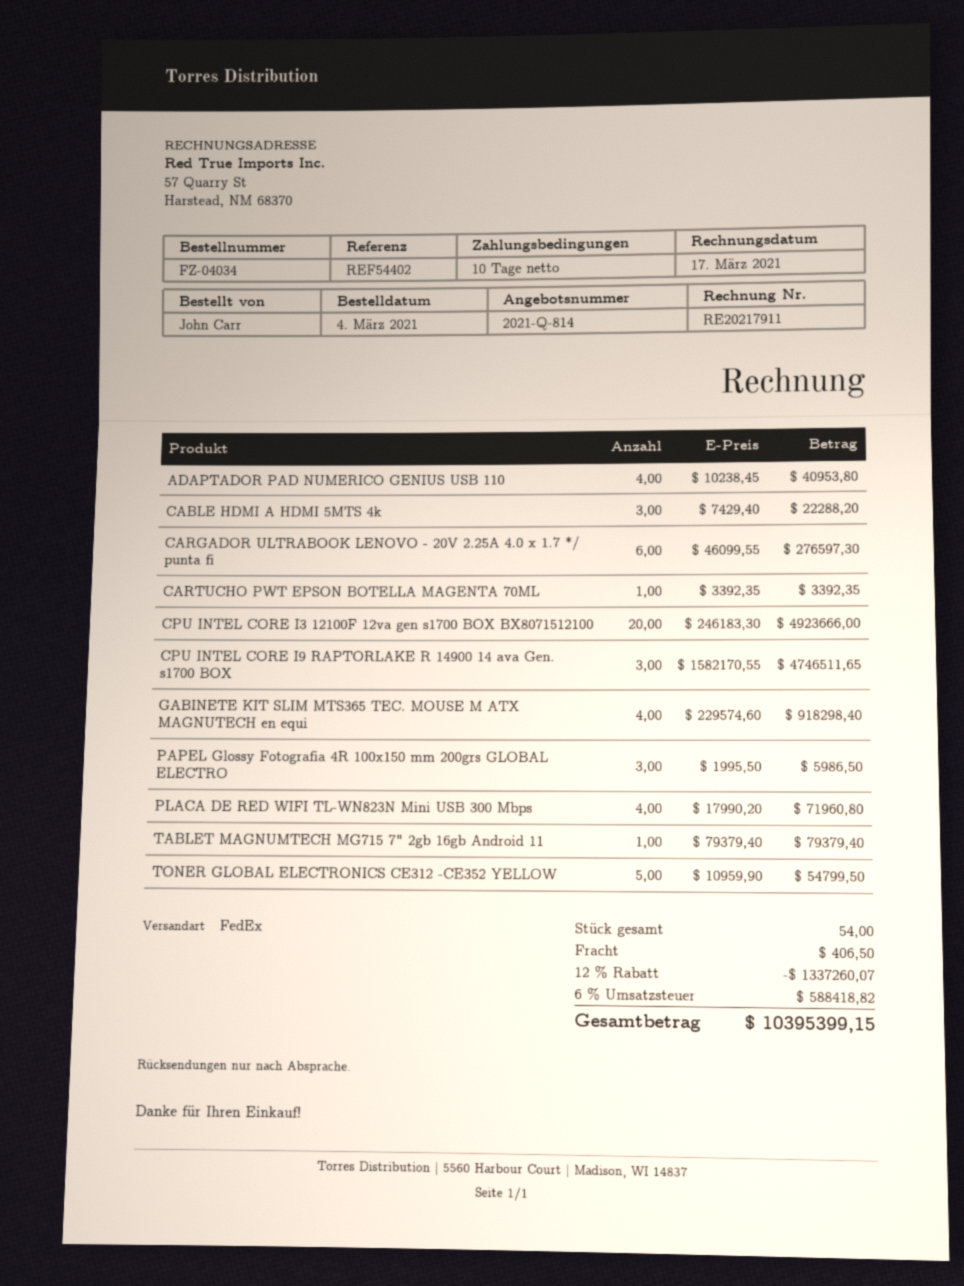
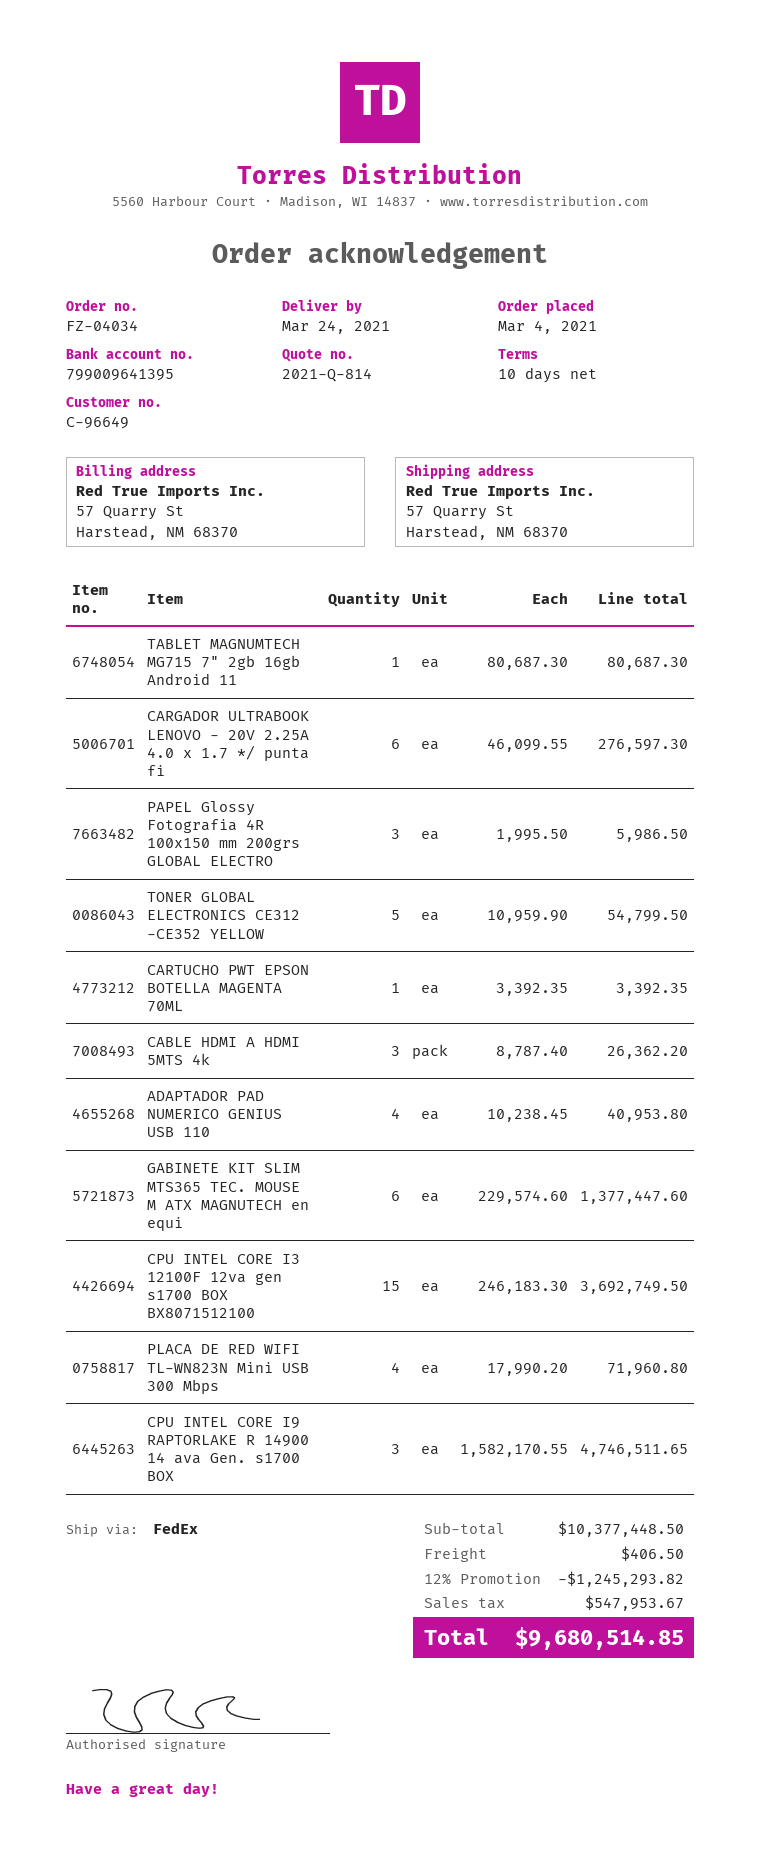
CABLE HDMI A HDMI 5MTS 4k: 3 x 7429.40 = 22288.20 -> 3 x 8787.40 = 26362.20
CPU INTEL CORE I3 12100F 12va gen s1700 BOX BX8071512100: 20 x 246183.30 = 4923666.00 -> 15 x 246183.30 = 3692749.50
GABINETE KIT SLIM MTS365 TEC. MOUSE M ATX MAGNUTECH en equi: 4 x 229574.60 = 918298.40 -> 6 x 229574.60 = 1377447.60
TABLET MAGNUMTECH MG715 7" 2gb 16gb Android 11: 1 x 79379.40 = 79379.40 -> 1 x 80687.30 = 80687.30
discount: 12% = 1337260.07 -> 12% = 1245293.82
tax: 588418.82 -> 547953.67
total: 10395399.15 -> 9680514.85

